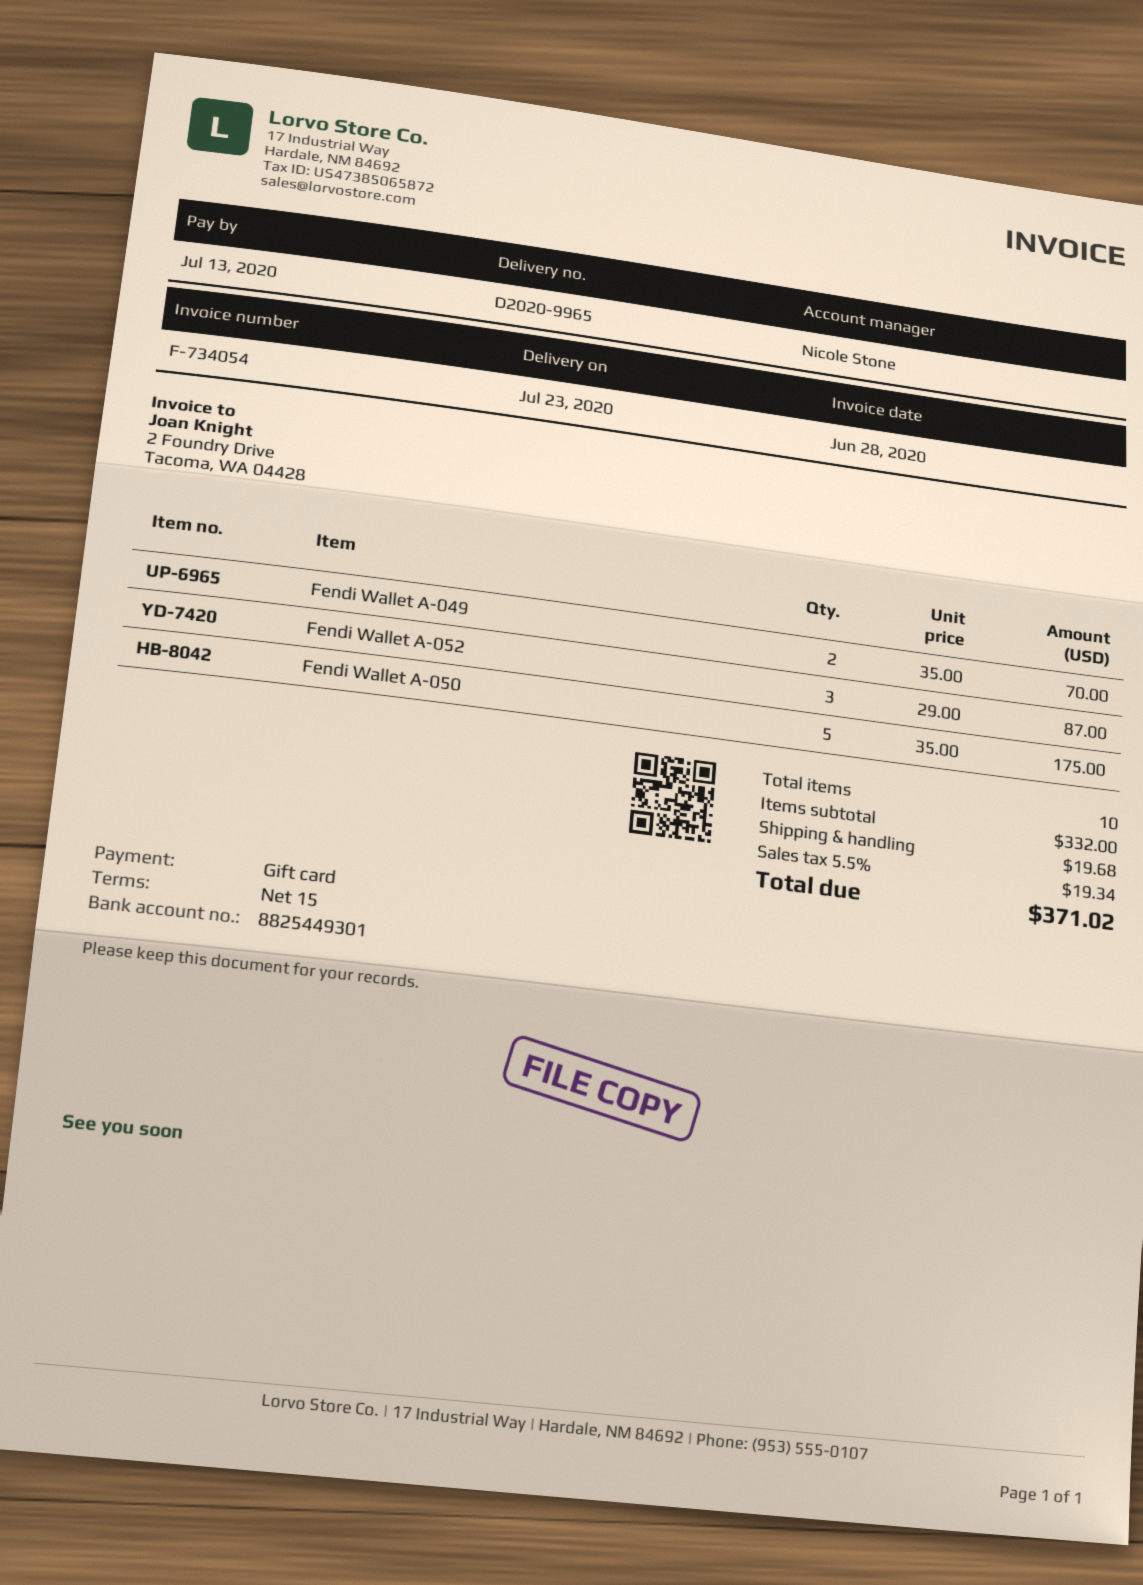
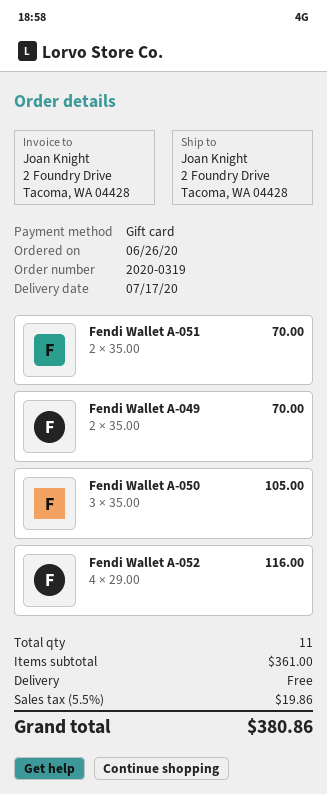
delivery date: 2020-07-23 -> 2020-07-17
Fendi Wallet A-052: 3 x 29.00 = 87.00 -> 4 x 29.00 = 116.00
Fendi Wallet A-050: 5 x 35.00 = 175.00 -> 3 x 35.00 = 105.00
Fendi Wallet A-051: none -> 2 x 35.00 = 70.00
total quantity: 10 -> 11
subtotal: 332.00 -> 361.00
shipping: 19.68 -> 0.00
tax: 5.5% = 19.34 -> 5.5% = 19.86
total: 371.02 -> 380.86

